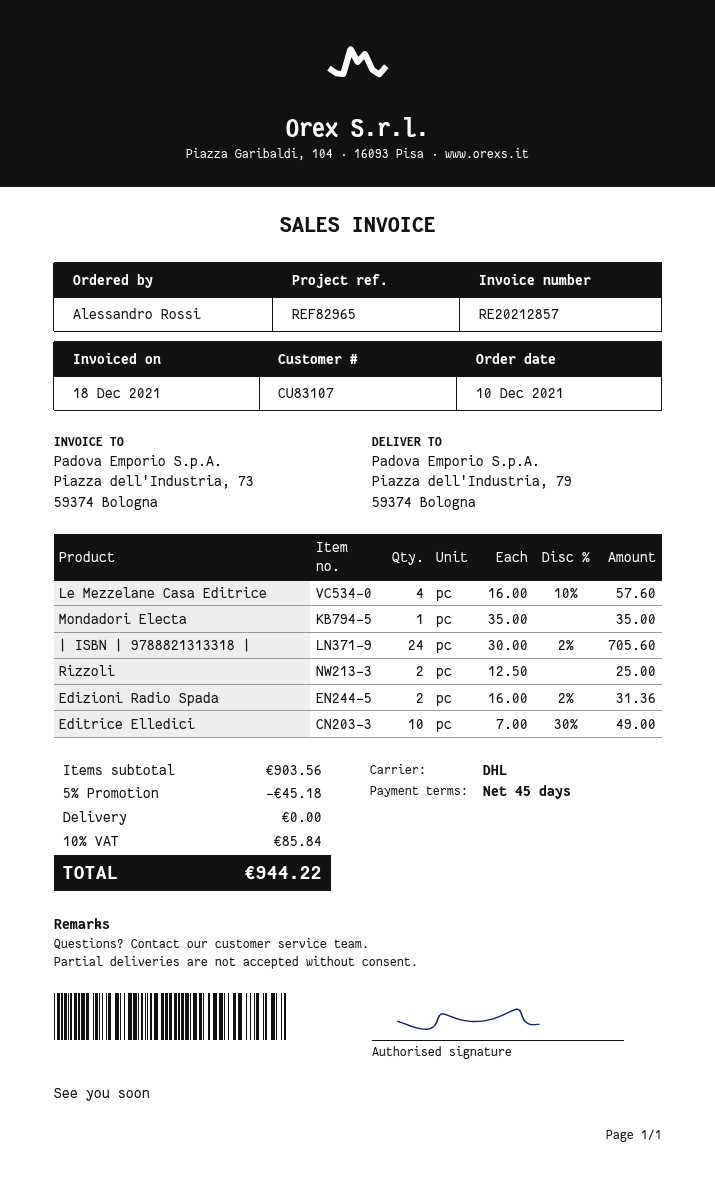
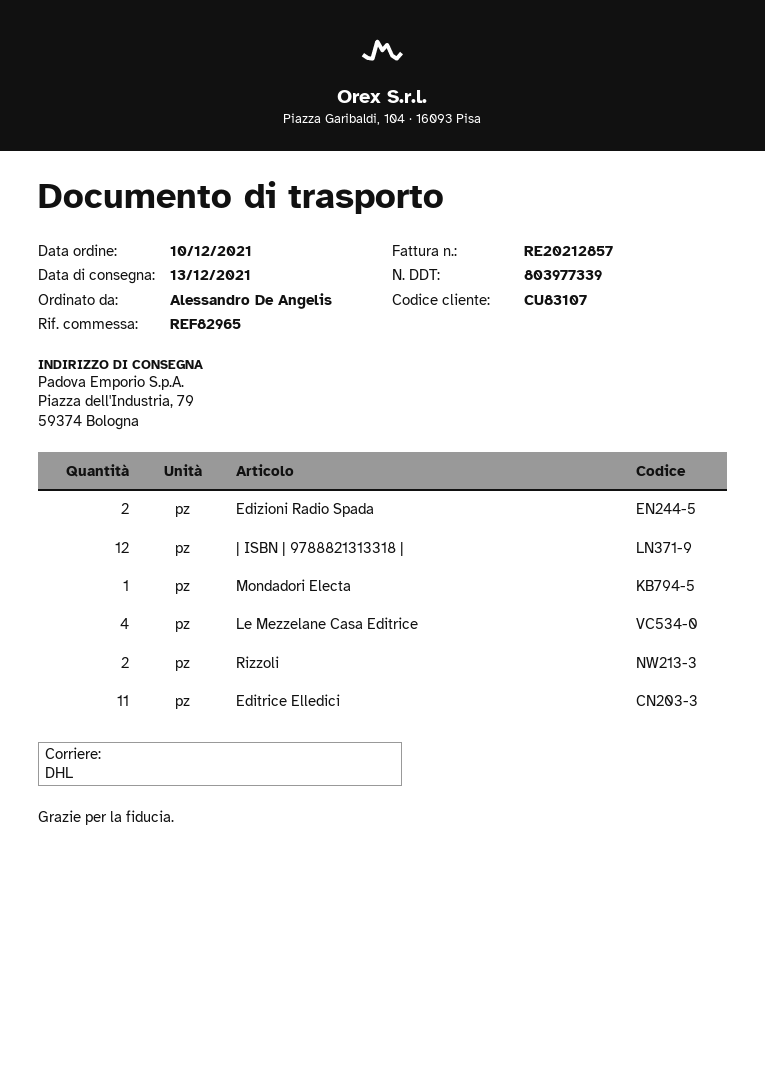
ordered by: Alessandro Rossi -> Alessandro De Angelis
| ISBN | 9788821313318 |: 24 -> 12
Editrice Elledici: 10 -> 11

